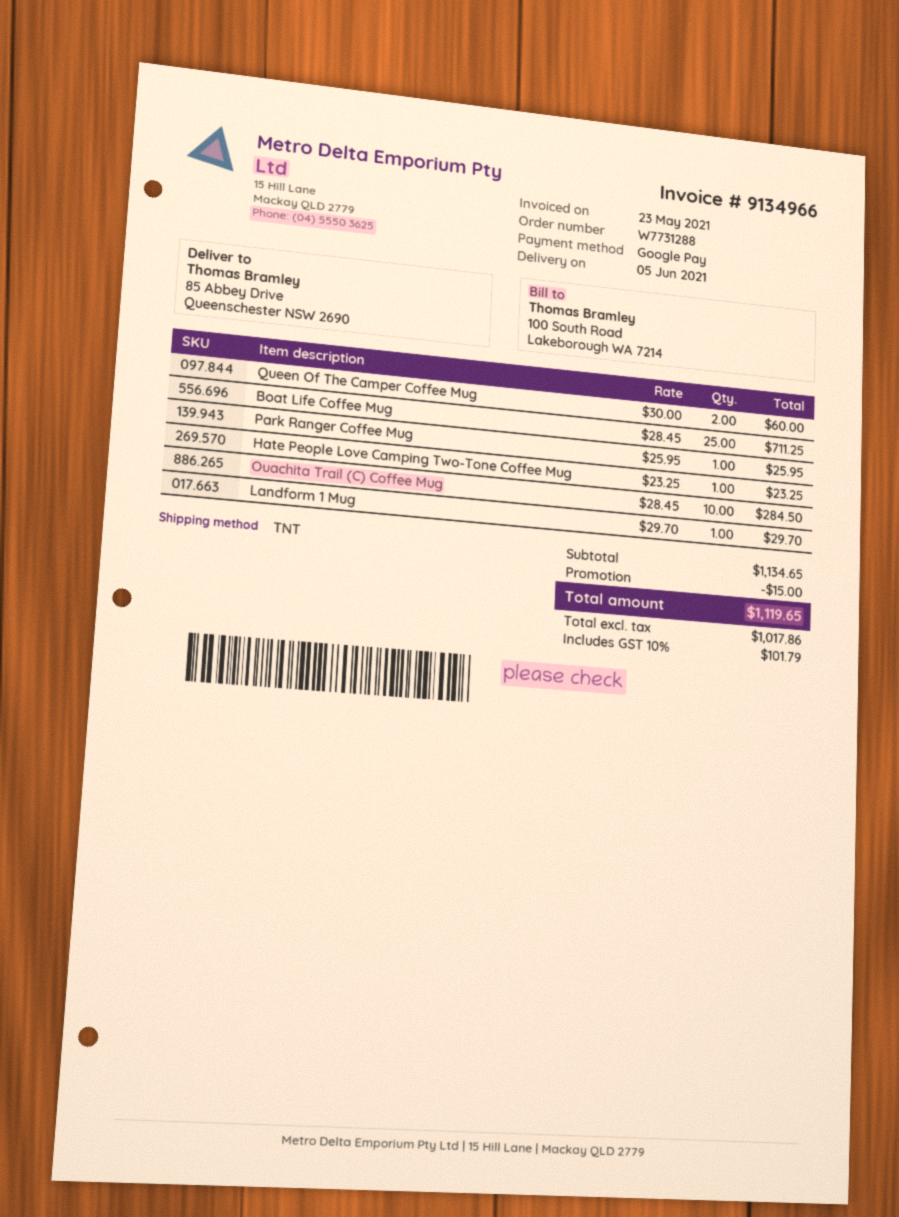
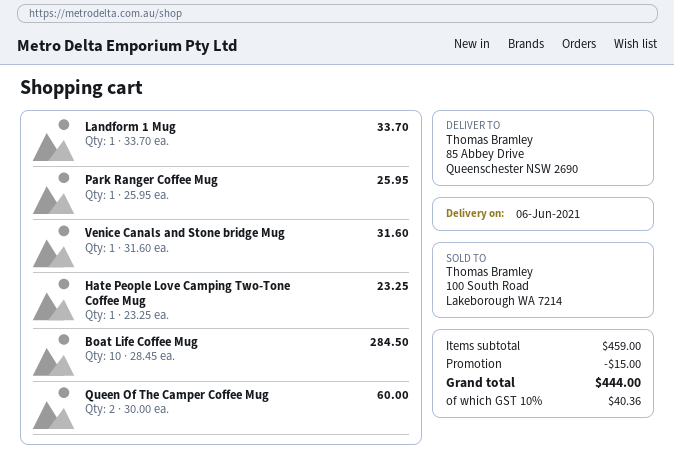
delivery date: 2021-06-05 -> 2021-06-06
Boat Life Coffee Mug: 25 x 28.45 = 711.25 -> 10 x 28.45 = 284.50
Ouachita Trail (C) Coffee Mug: 10 x 28.45 = 284.50 -> none
Landform 1 Mug: 1 x 29.70 = 29.70 -> 1 x 33.70 = 33.70
Venice Canals and Stone bridge Mug: none -> 1 x 31.60 = 31.60
subtotal: 1134.65 -> 459.00
tax: 10% = 101.79 -> 10% = 40.36
total: 1119.65 -> 444.00

